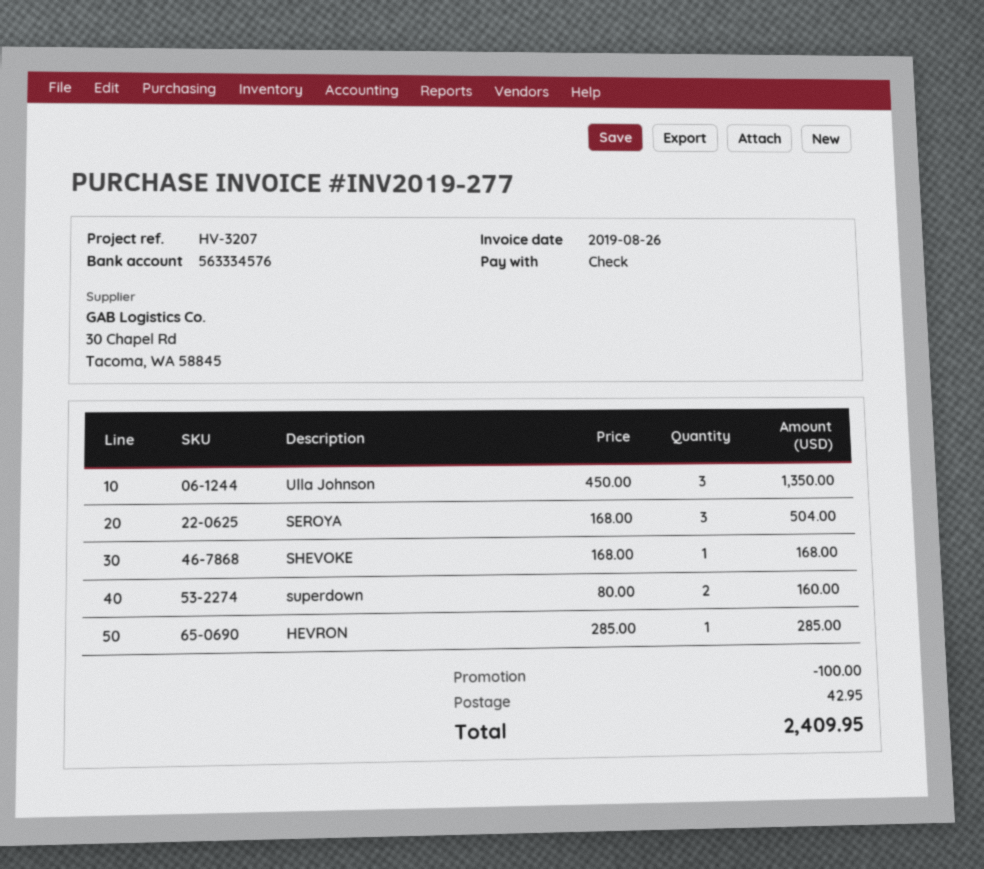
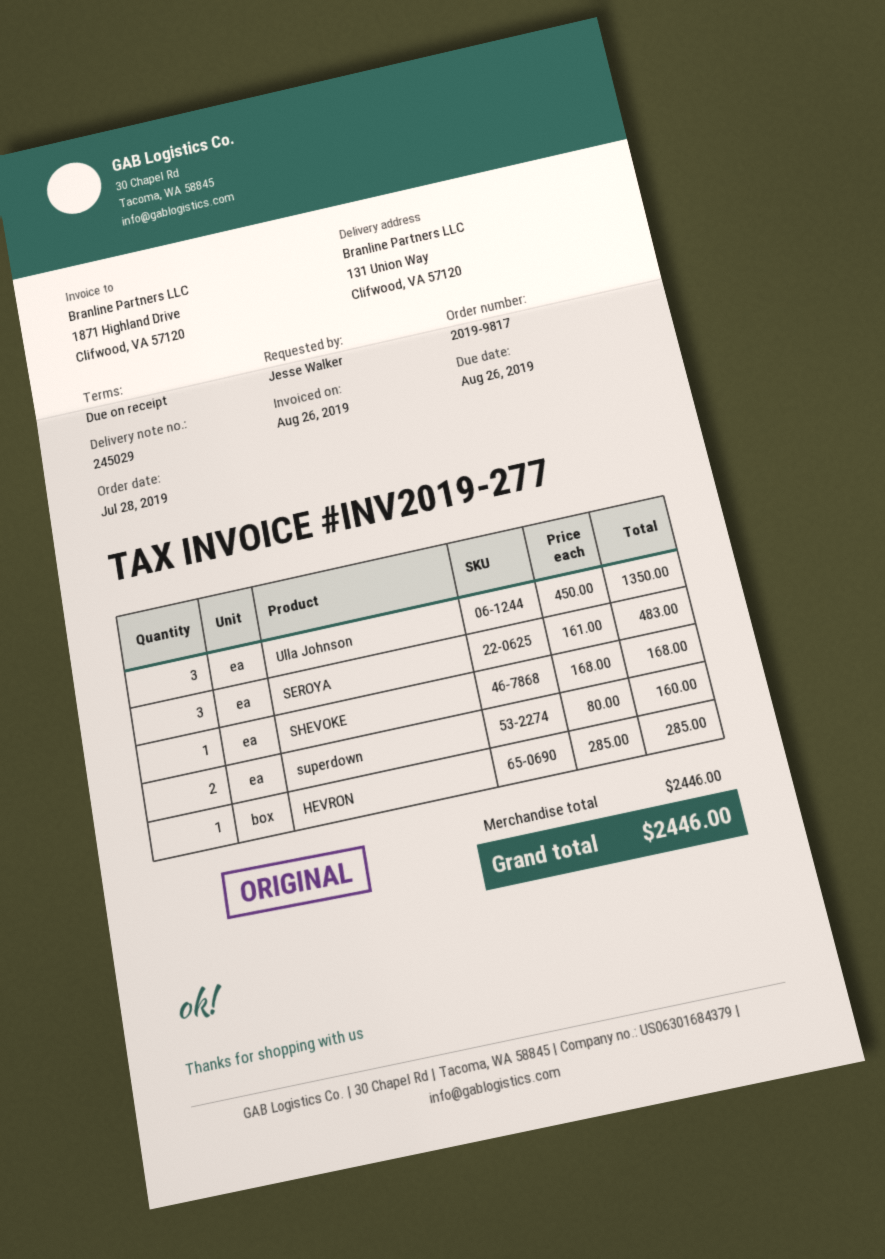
SEROYA: 3 x 168.00 = 504.00 -> 3 x 161.00 = 483.00
discount: 100.00 -> none
shipping: 42.95 -> none
total: 2409.95 -> 2446.00

